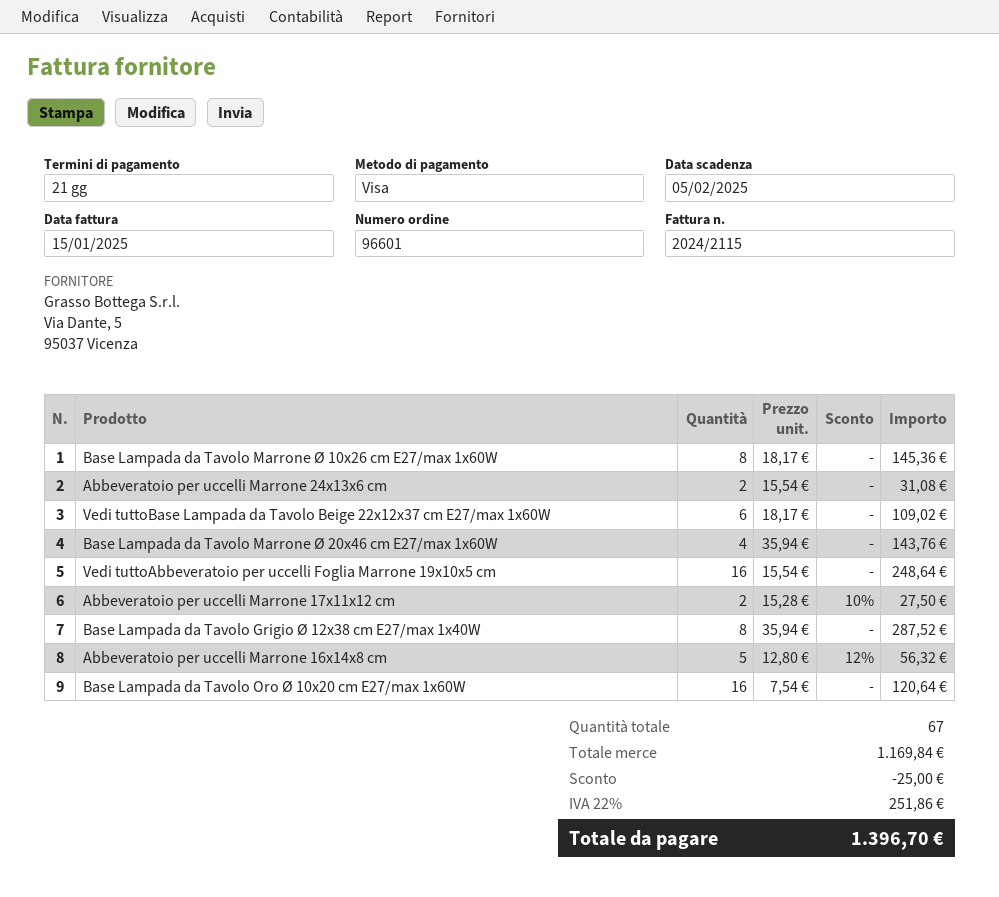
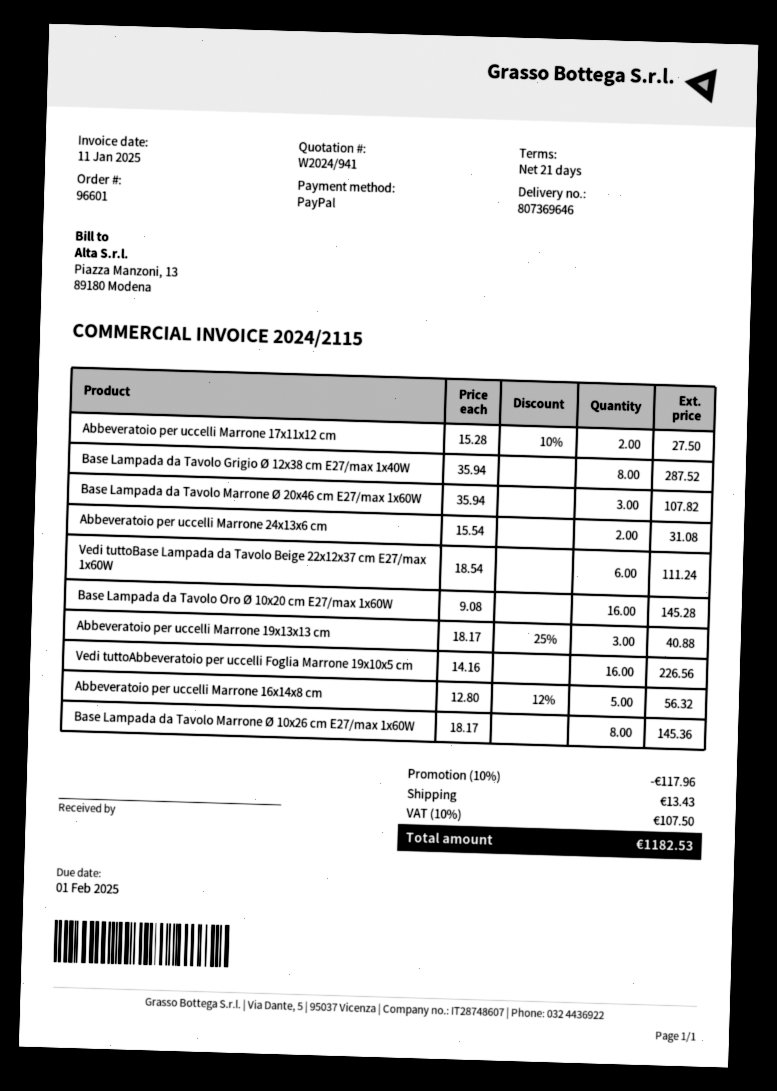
invoice date: 2025-01-15 -> 2025-01-11
due date: 2025-02-05 -> 2025-02-01
payment method: Visa -> PayPal
Vedi tuttoBase Lampada da Tavolo Beige 22x12x37 cm E27/max 1x60W: 6 x 18.17 = 109.02 -> 6 x 18.54 = 111.24
Base Lampada da Tavolo Marrone Ø 20x46 cm E27/max 1x60W: 4 x 35.94 = 143.76 -> 3 x 35.94 = 107.82
Vedi tuttoAbbeveratoio per uccelli Foglia Marrone 19x10x5 cm: 16 x 15.54 = 248.64 -> 16 x 14.16 = 226.56
Base Lampada da Tavolo Oro Ø 10x20 cm E27/max 1x60W: 16 x 7.54 = 120.64 -> 16 x 9.08 = 145.28
Abbeveratoio per uccelli Marrone 19x13x13 cm: none -> 3 x 18.17 - 25% = 40.88
discount: 25.00 -> 117.96
shipping: none -> 13.43
tax: 22% = 251.86 -> 10% = 107.50
total: 1396.70 -> 1182.53

